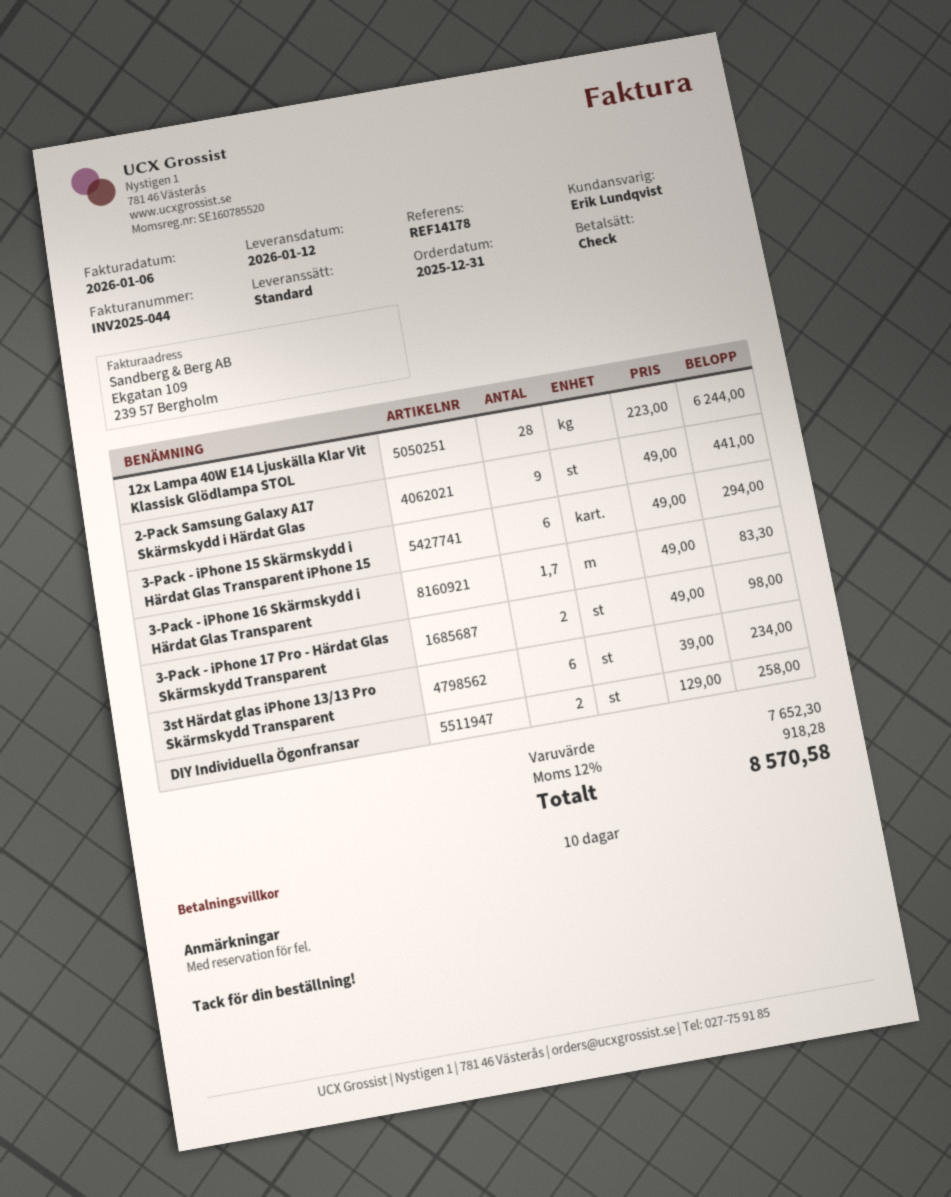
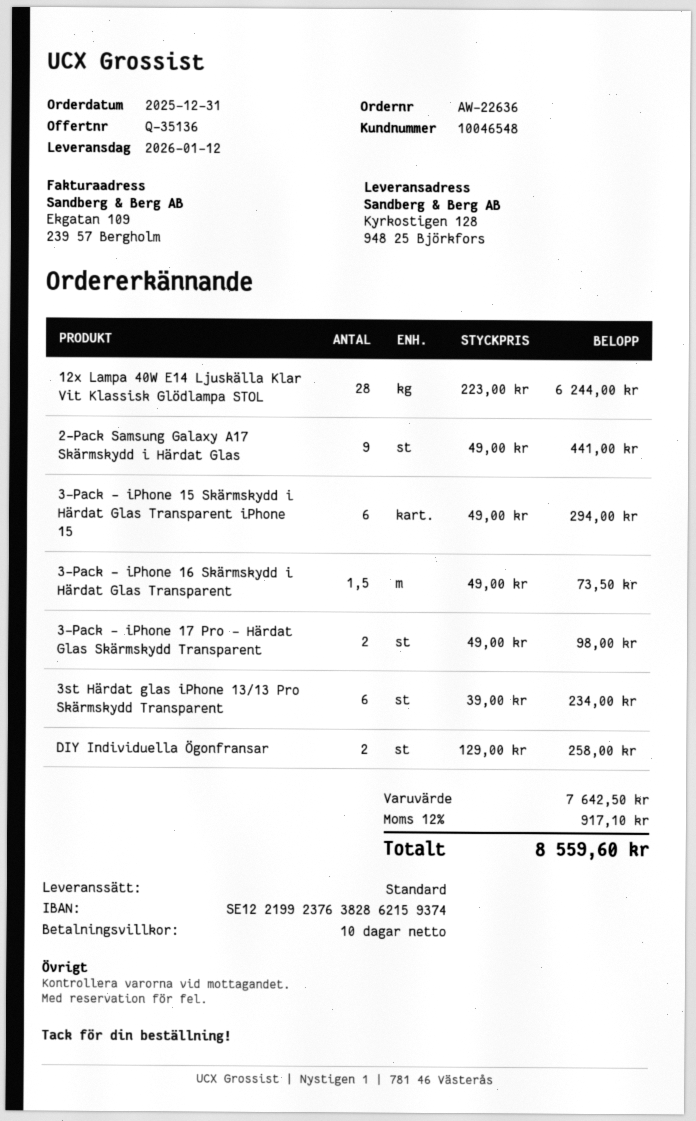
3-Pack - iPhone 16 Skärmskydd i Härdat Glas Transparent: 1.7 x 49.00 = 83.30 -> 1.5 x 49.00 = 73.50
subtotal: 7652.30 -> 7642.50
tax: 12% = 918.28 -> 12% = 917.10
total: 8570.58 -> 8559.60

